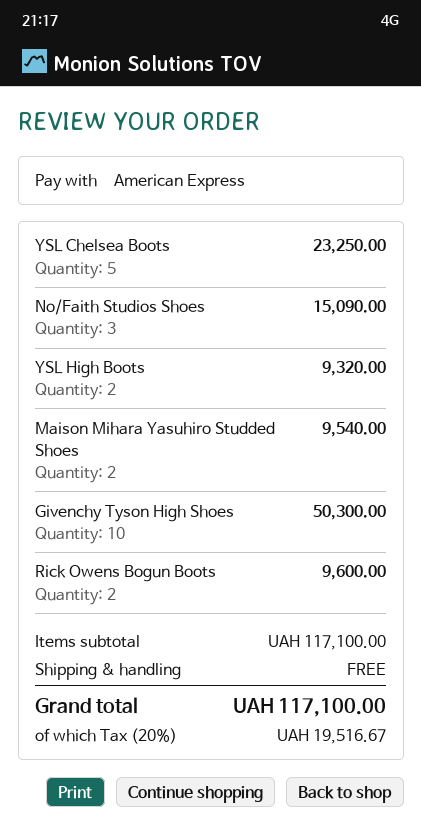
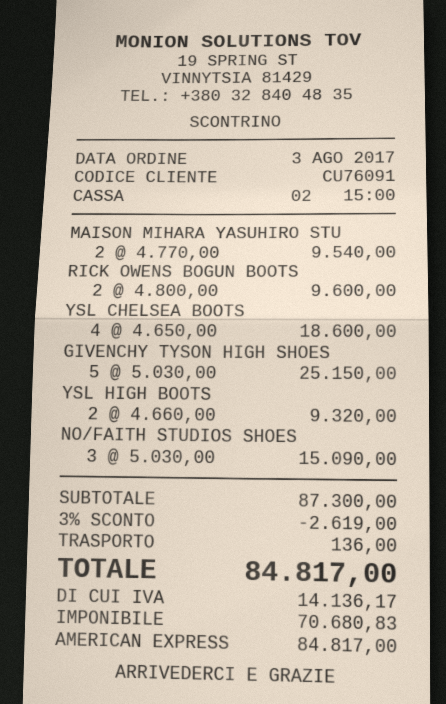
YSL Chelsea Boots: 5 for 23250.00 -> 4 for 18600.00
Givenchy Tyson High Shoes: 10 for 50300.00 -> 5 for 25150.00
subtotal: 117100.00 -> 87300.00
discount: none -> 3% = 2619.00
shipping: 0.00 -> 136.00
tax: 19516.67 -> 14136.17
total: 117100.00 -> 84817.00

